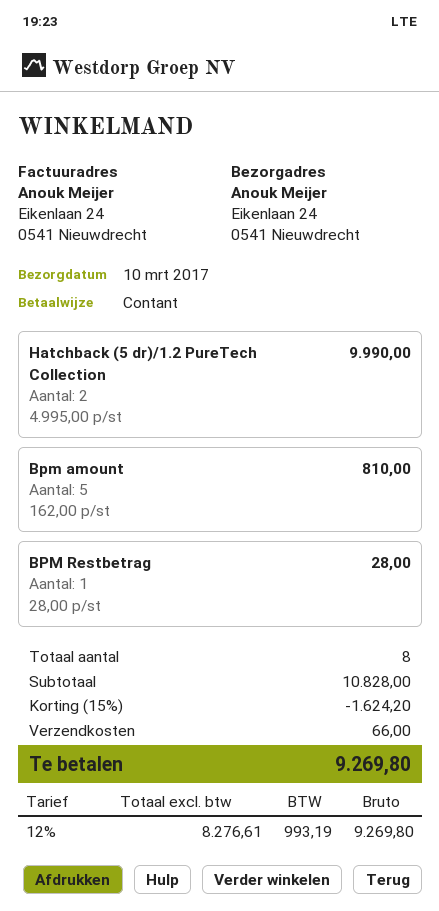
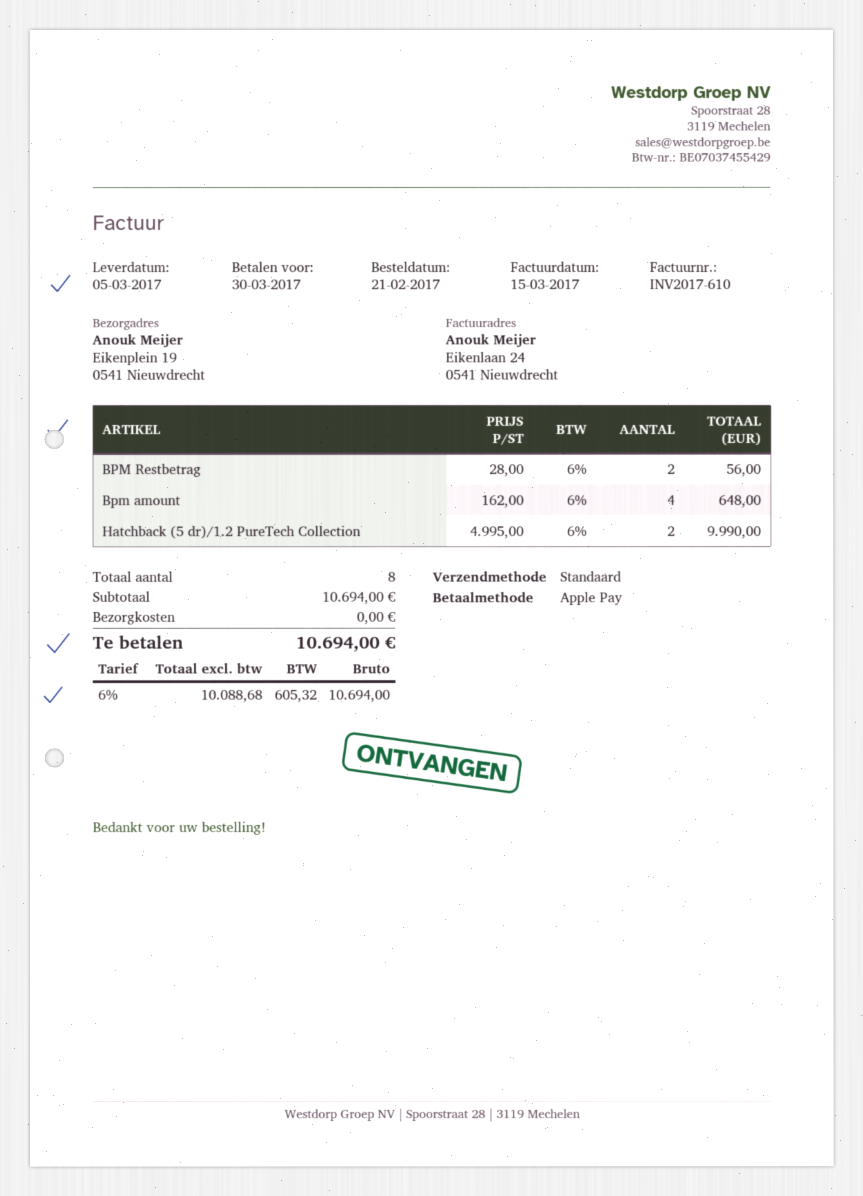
delivery date: 2017-03-10 -> 2017-03-05
payment method: cash -> Apple Pay
ship to: Eikenlaan 24, 0541 Nieuwdrecht -> Eikenplein 19, 0541 Nieuwdrecht
Bpm amount: 5 x 162.00 = 810.00 -> 4 x 162.00 = 648.00
BPM Restbetrag: 1 x 28.00 = 28.00 -> 2 x 28.00 = 56.00
subtotal: 10828.00 -> 10694.00
discount: 15% = 1624.20 -> none
shipping: 66.00 -> 0.00
net: 8276.61 -> 10088.68
tax: 12% = 993.19 -> 6% = 605.32
total: 9269.80 -> 10694.00

